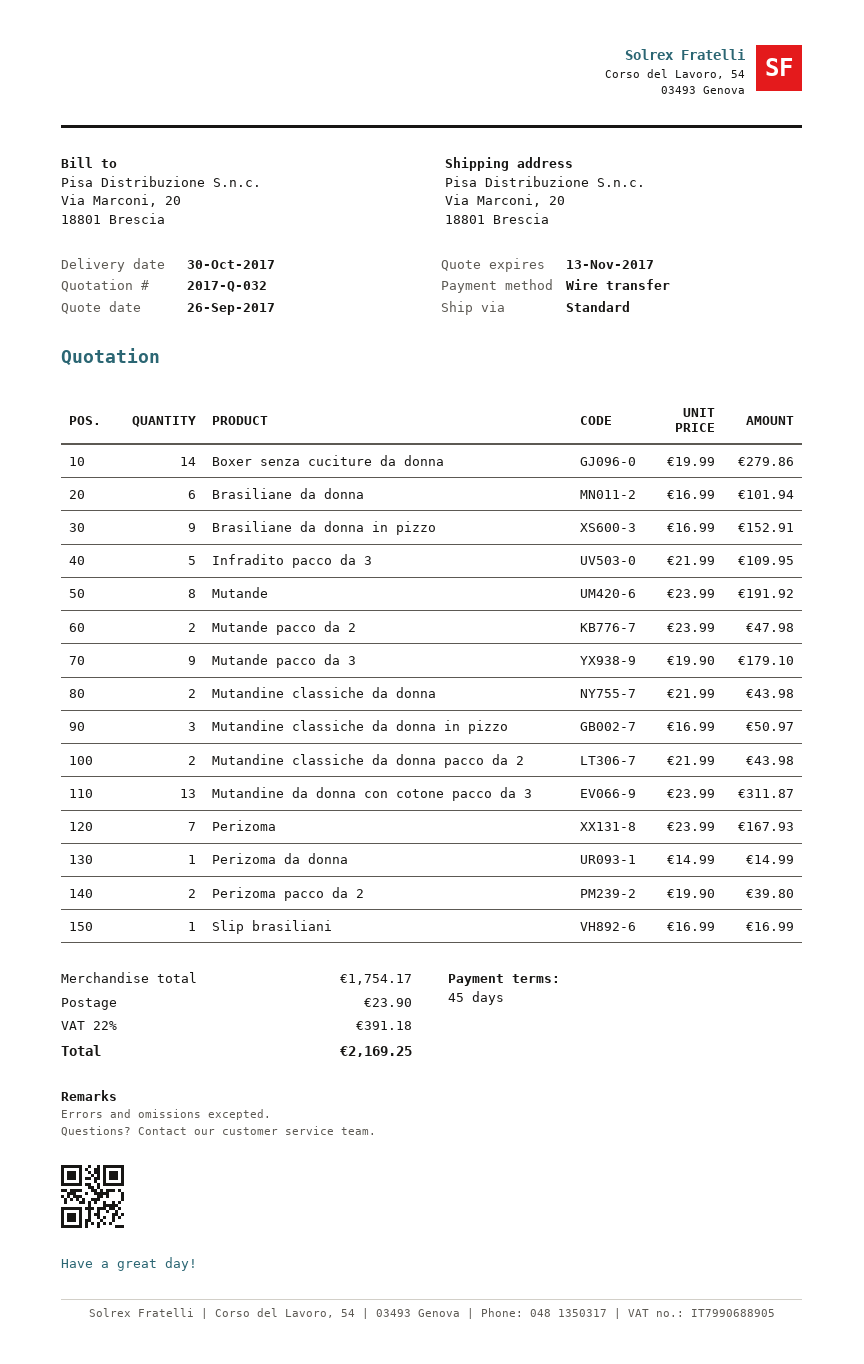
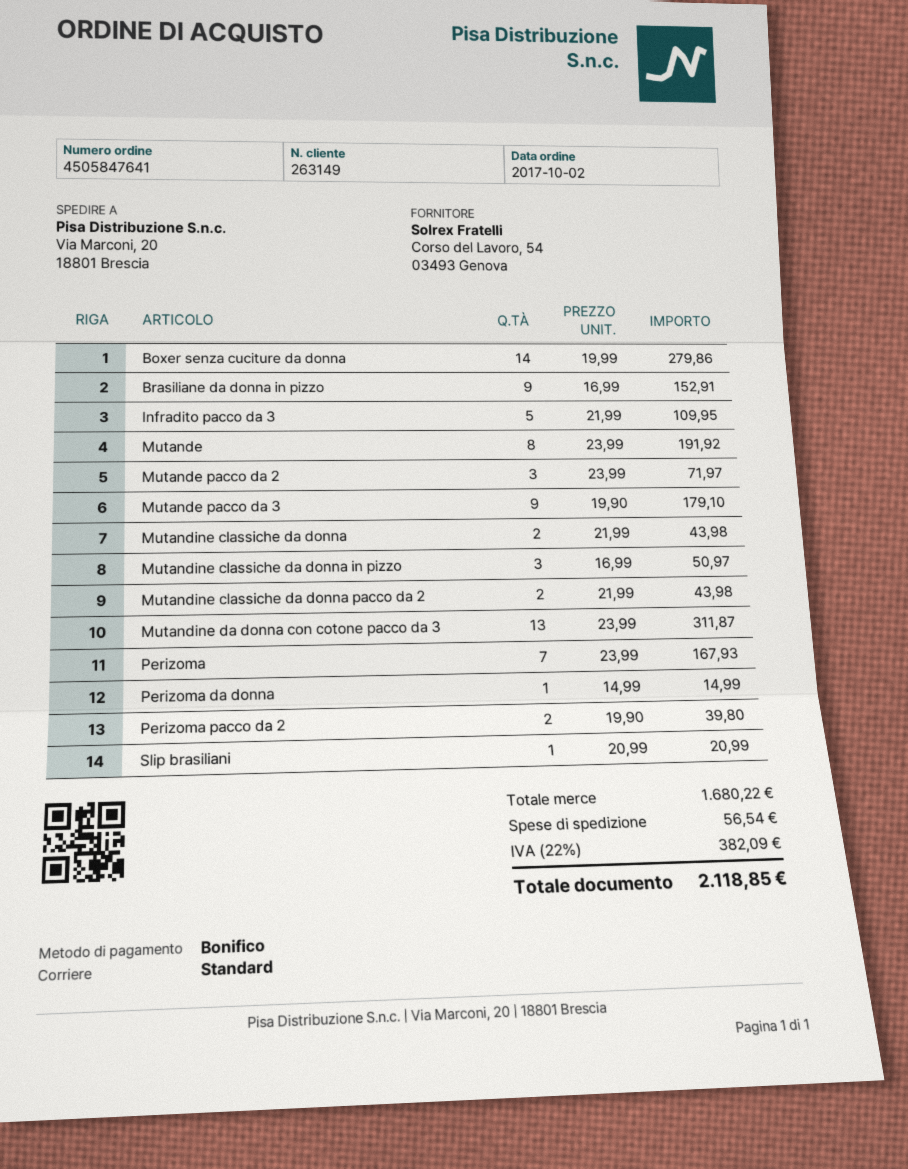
Brasiliane da donna: 6 x 16.99 = 101.94 -> none
Mutande pacco da 2: 2 x 23.99 = 47.98 -> 3 x 23.99 = 71.97
Slip brasiliani: 1 x 16.99 = 16.99 -> 1 x 20.99 = 20.99
subtotal: 1754.17 -> 1680.22
shipping: 23.90 -> 56.54
tax: 22% = 391.18 -> 22% = 382.09
total: 2169.25 -> 2118.85

